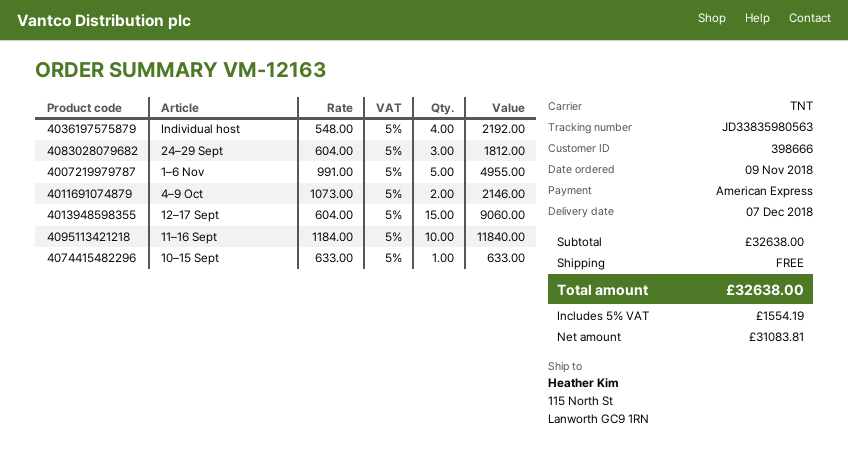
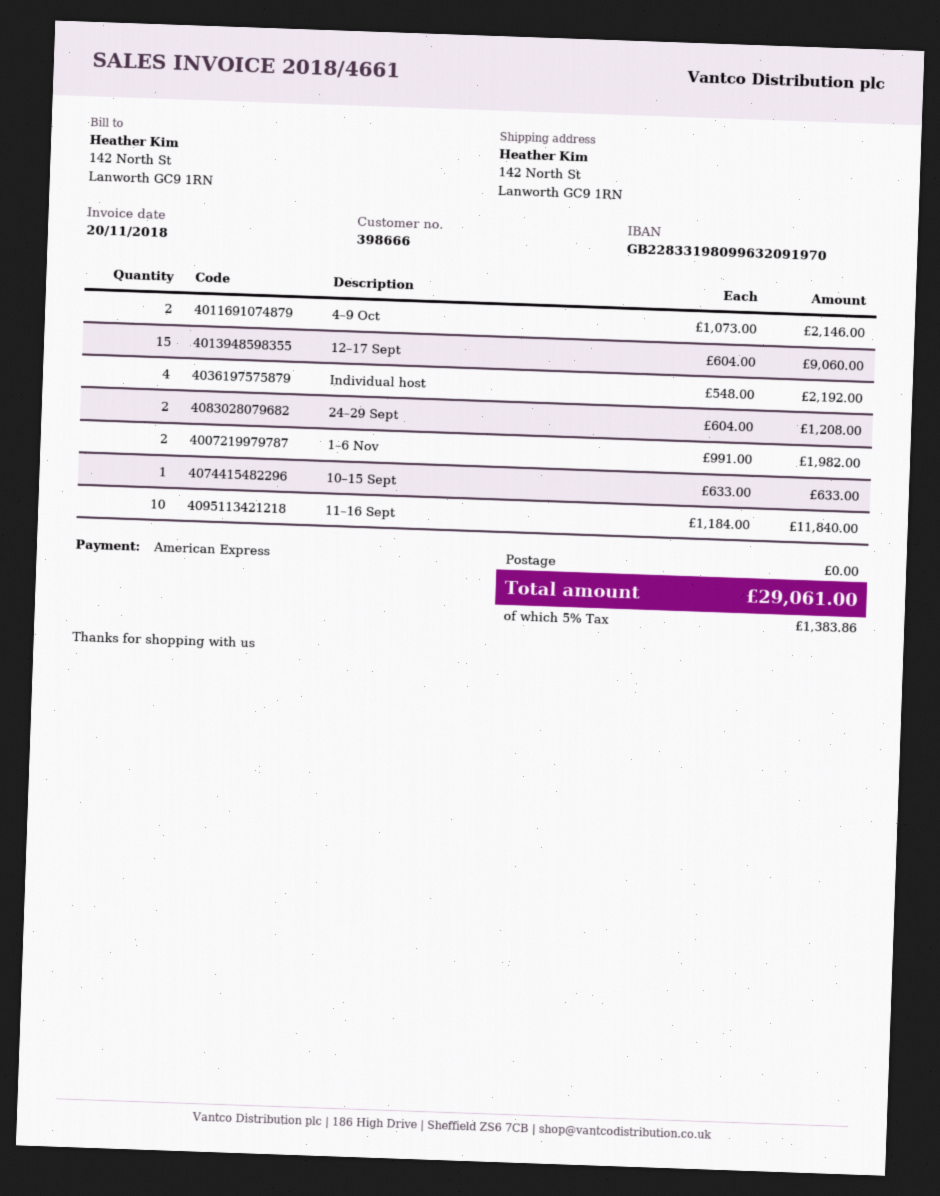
ship to: 115 North St, Lanworth GC9 1RN -> 142 North St, Lanworth GC9 1RN
24–29 Sept: 3 x 604.00 = 1812.00 -> 2 x 604.00 = 1208.00
1–6 Nov: 5 x 991.00 = 4955.00 -> 2 x 991.00 = 1982.00
tax: 5% = 1554.19 -> 5% = 1383.86
total: 32638.00 -> 29061.00

